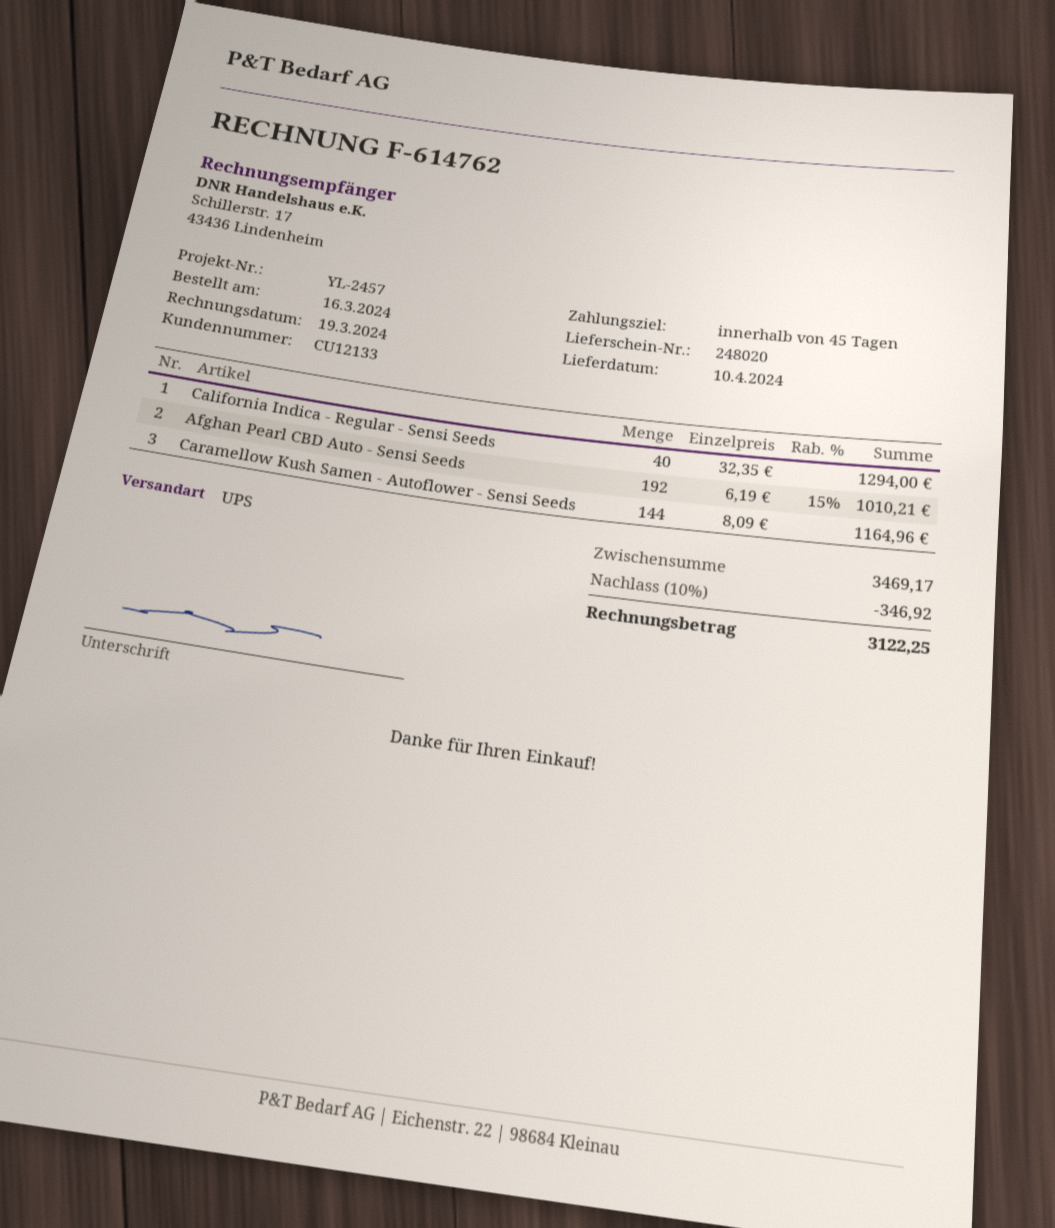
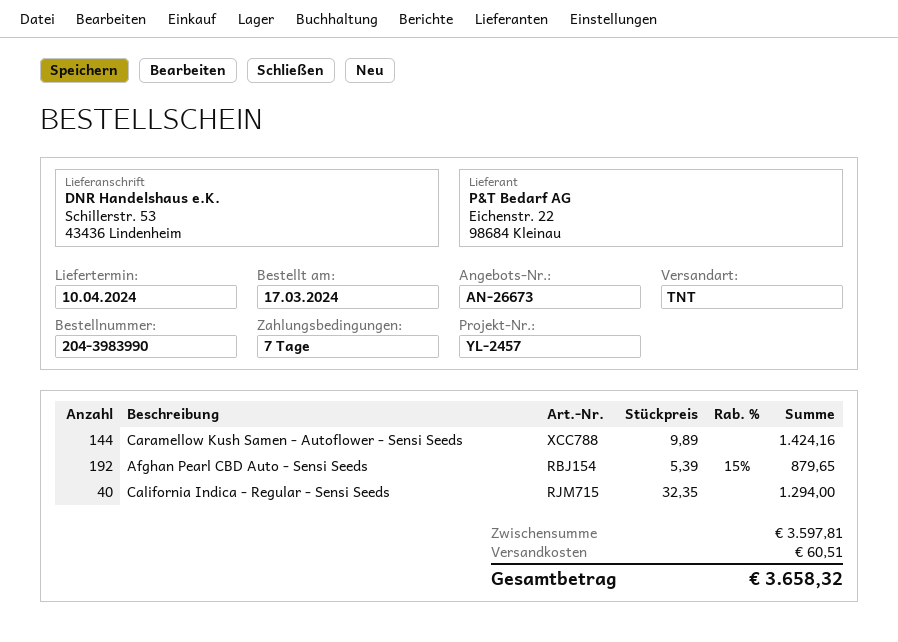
order date: 2024-03-16 -> 2024-03-17
payment terms: 45 days -> 7 days
shipping method: UPS -> TNT
Afghan Pearl CBD Auto - Sensi Seeds: 192 x 6.19 - 15% = 1010.21 -> 192 x 5.39 - 15% = 879.65
Caramellow Kush Samen - Autoflower - Sensi Seeds: 144 x 8.09 = 1164.96 -> 144 x 9.89 = 1424.16
subtotal: 3469.17 -> 3597.81
discount: 10% = 346.92 -> none
shipping: none -> 60.51
total: 3122.25 -> 3658.32

